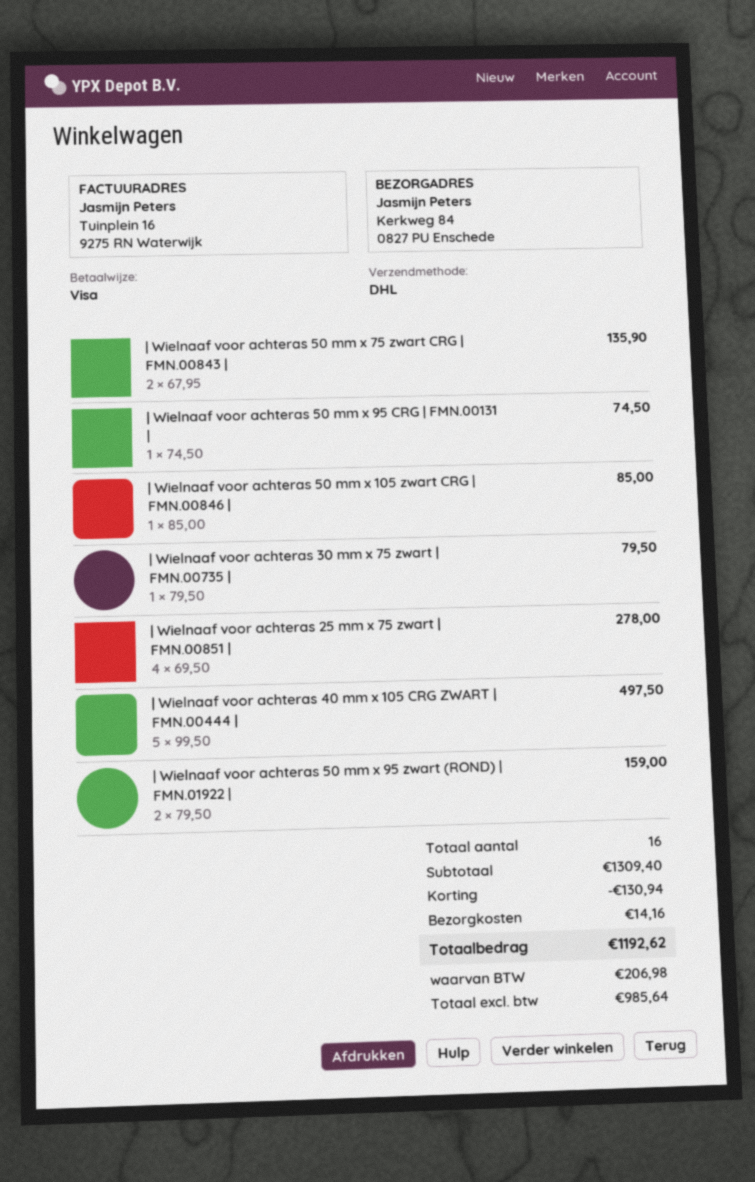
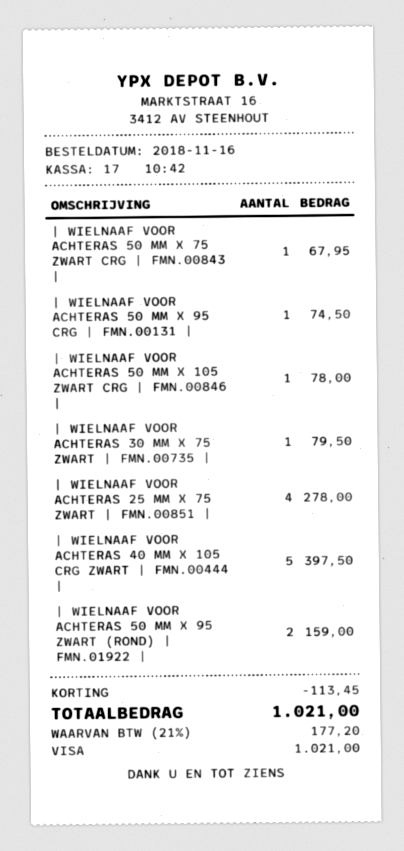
| Wielnaaf voor achteras 50 mm x 75 zwart CRG | FMN.00843 |: 2 for 135.90 -> 1 for 67.95
| Wielnaaf voor achteras 50 mm x 105 zwart CRG | FMN.00846 |: 1 for 85.00 -> 1 for 78.00
| Wielnaaf voor achteras 40 mm x 105 CRG ZWART | FMN.00444 |: 5 for 497.50 -> 5 for 397.50
discount: 130.94 -> 113.45
shipping: 14.16 -> none
tax: 206.98 -> 177.20
total: 1192.62 -> 1021.00

